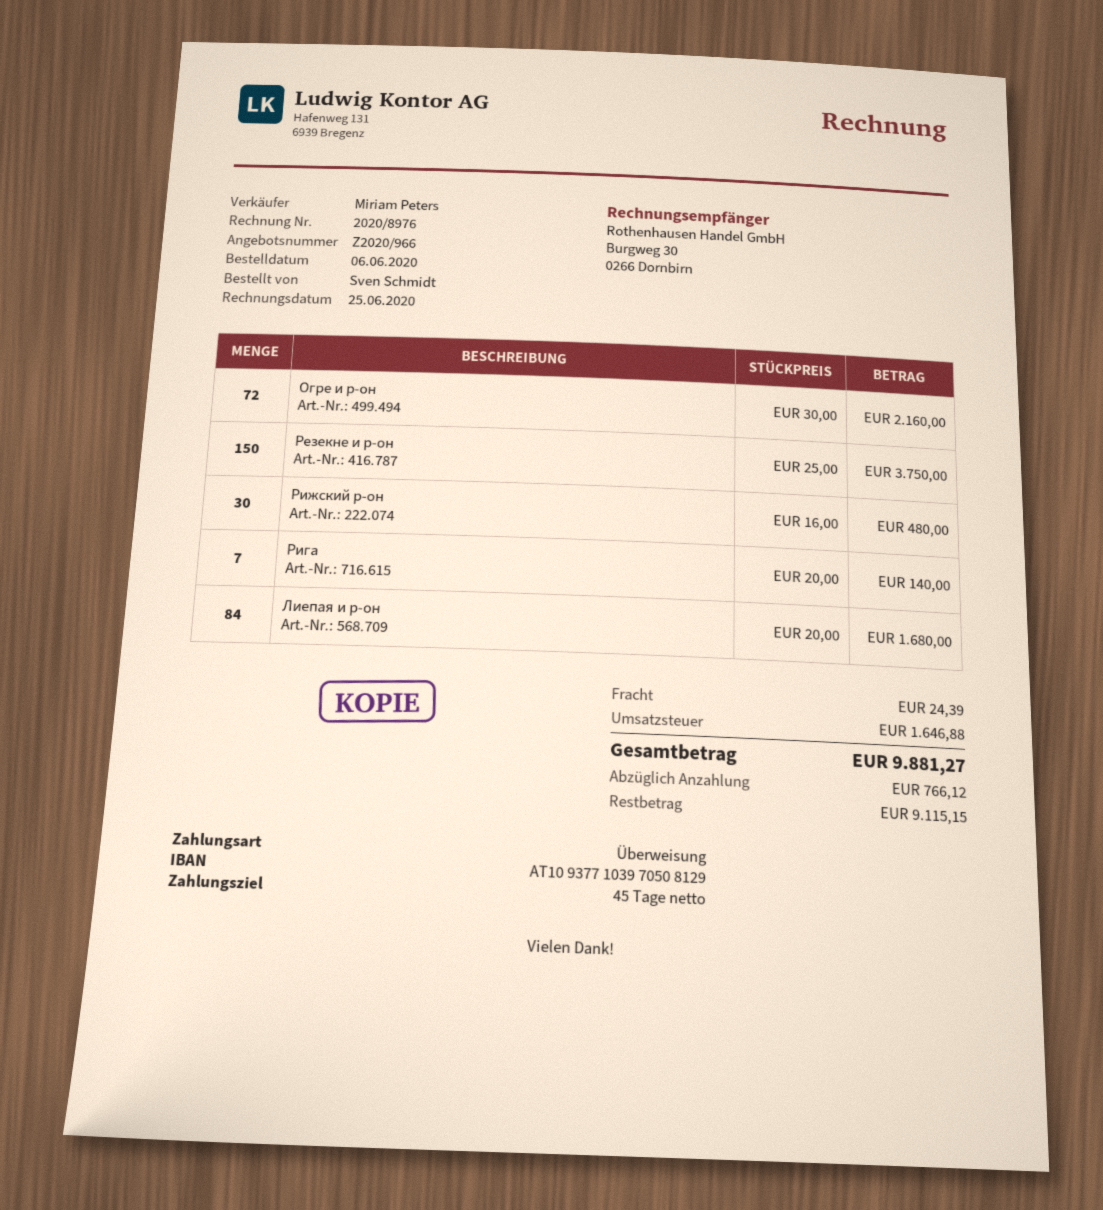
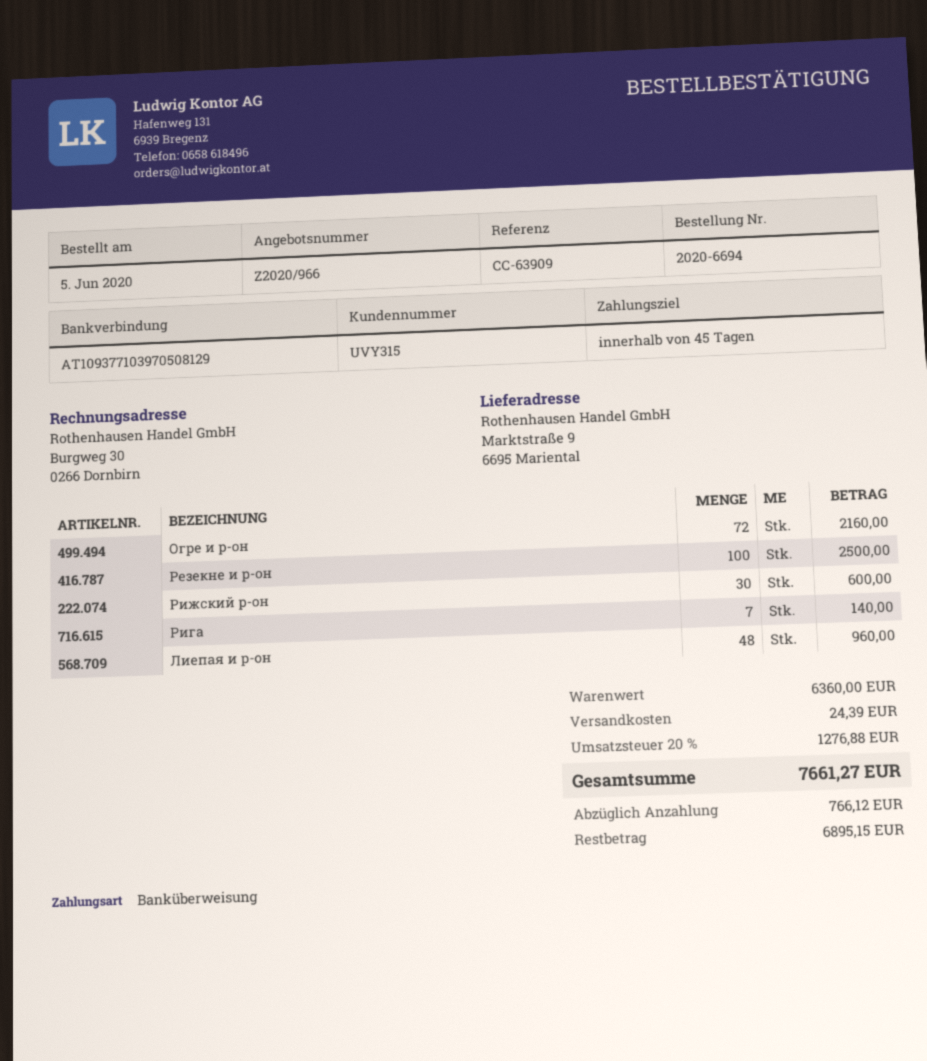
order date: 2020-06-06 -> 2020-06-05
Резекне и р-он: 150 for 3750.00 -> 100 for 2500.00
Рижский р-он: 30 for 480.00 -> 30 for 600.00
Лиепая и р-он: 84 for 1680.00 -> 48 for 960.00
tax: 1646.88 -> 1276.88
total: 9881.27 -> 7661.27
balance: 9115.15 -> 6895.15

